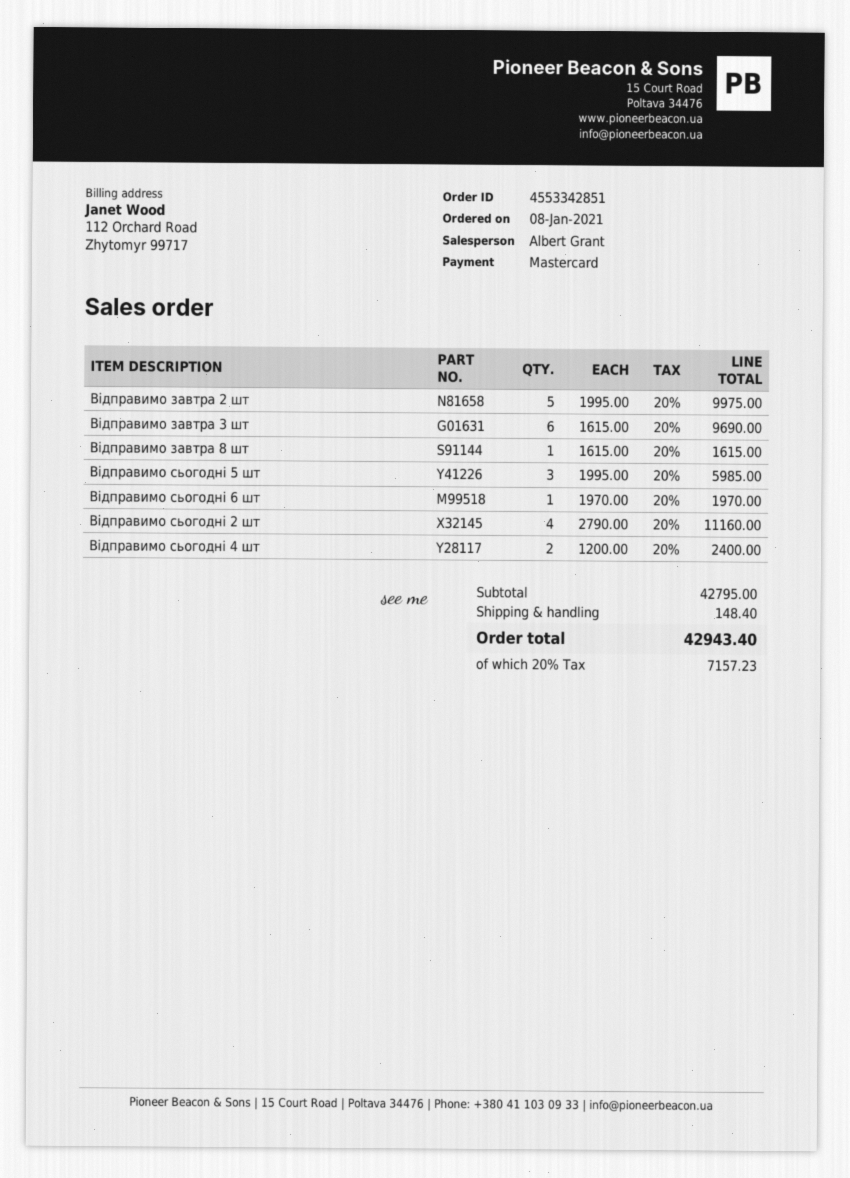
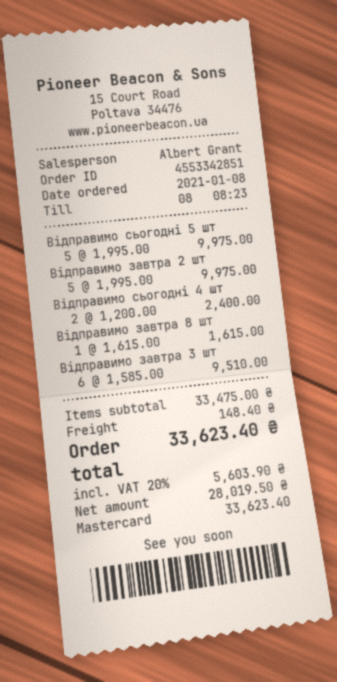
Відправимо завтра 3 шт: 6 x 1615.00 = 9690.00 -> 6 x 1585.00 = 9510.00
Відправимо сьогодні 5 шт: 3 x 1995.00 = 5985.00 -> 5 x 1995.00 = 9975.00
Відправимо сьогодні 6 шт: 1 x 1970.00 = 1970.00 -> none
Відправимо сьогодні 2 шт: 4 x 2790.00 = 11160.00 -> none
subtotal: 42795.00 -> 33475.00
tax: 20% = 7157.23 -> 20% = 5603.90
total: 42943.40 -> 33623.40

